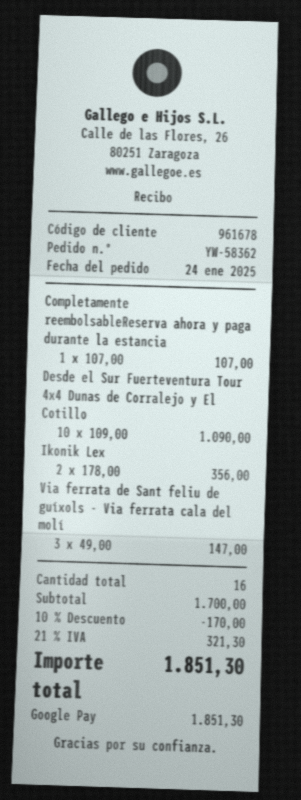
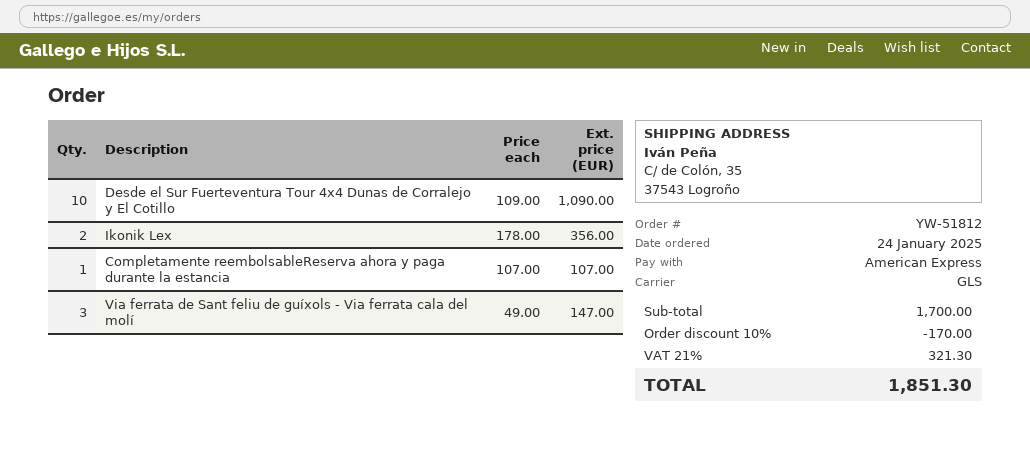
order number: YW-58362 -> YW-51812
payment method: Google Pay -> American Express

